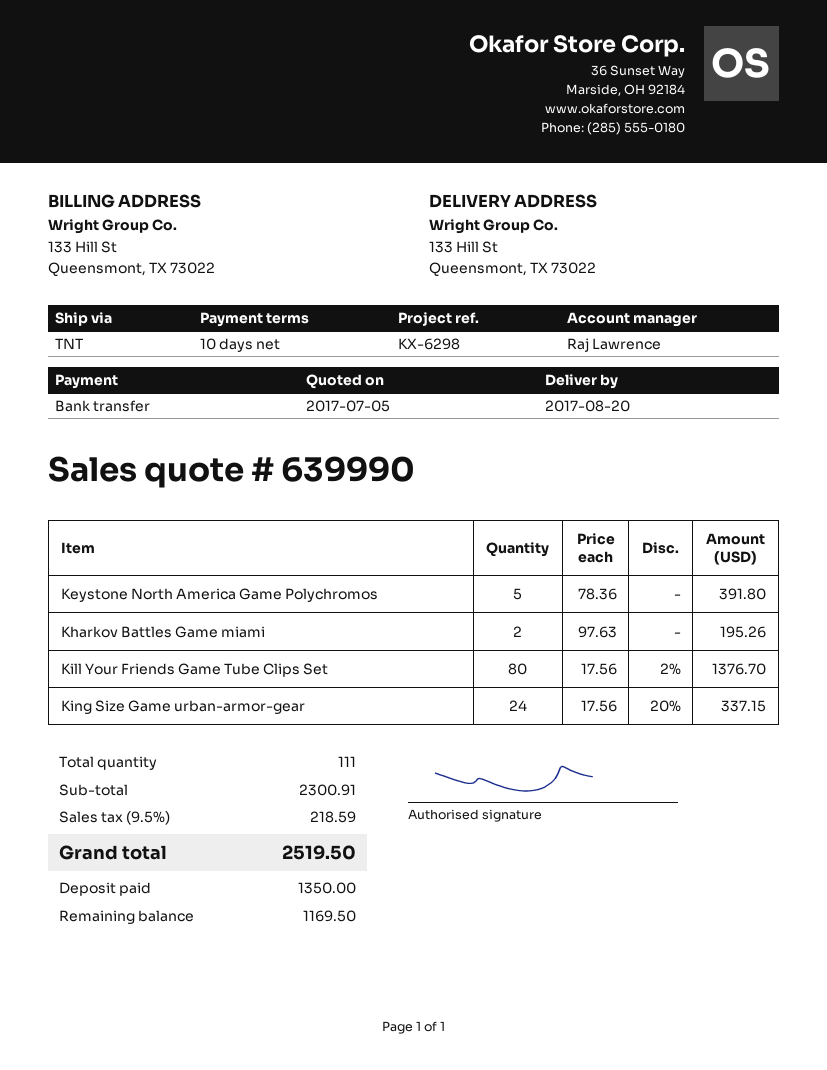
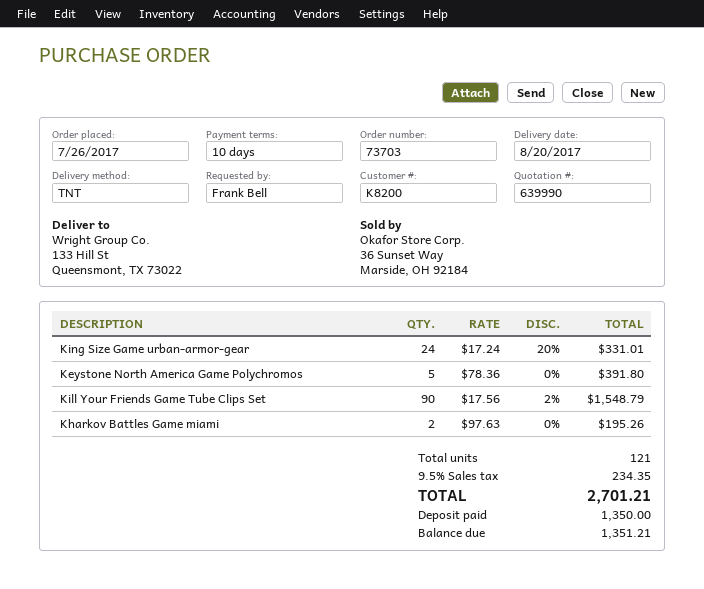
Kill Your Friends Game Tube Clips Set: 80 x 17.56 - 2% = 1376.70 -> 90 x 17.56 - 2% = 1548.79
King Size Game urban-armor-gear: 24 x 17.56 - 20% = 337.15 -> 24 x 17.24 - 20% = 331.01
total quantity: 111 -> 121
tax: 9.5% = 218.59 -> 9.5% = 234.35
total: 2519.50 -> 2701.21
balance: 1169.50 -> 1351.21

